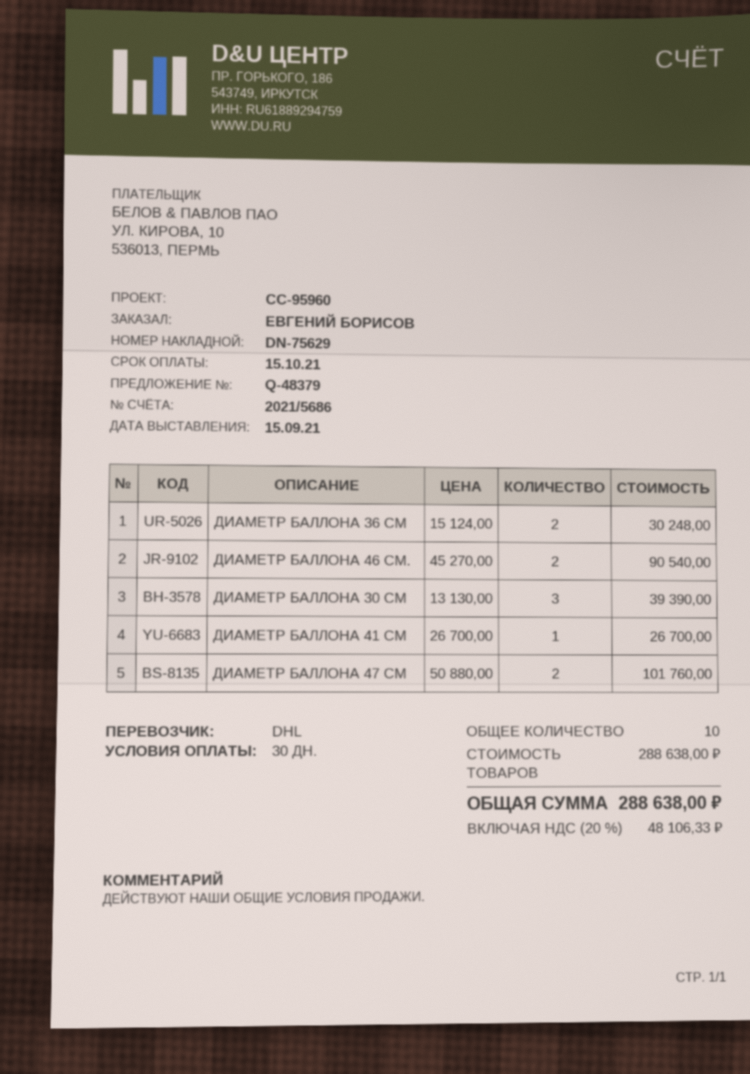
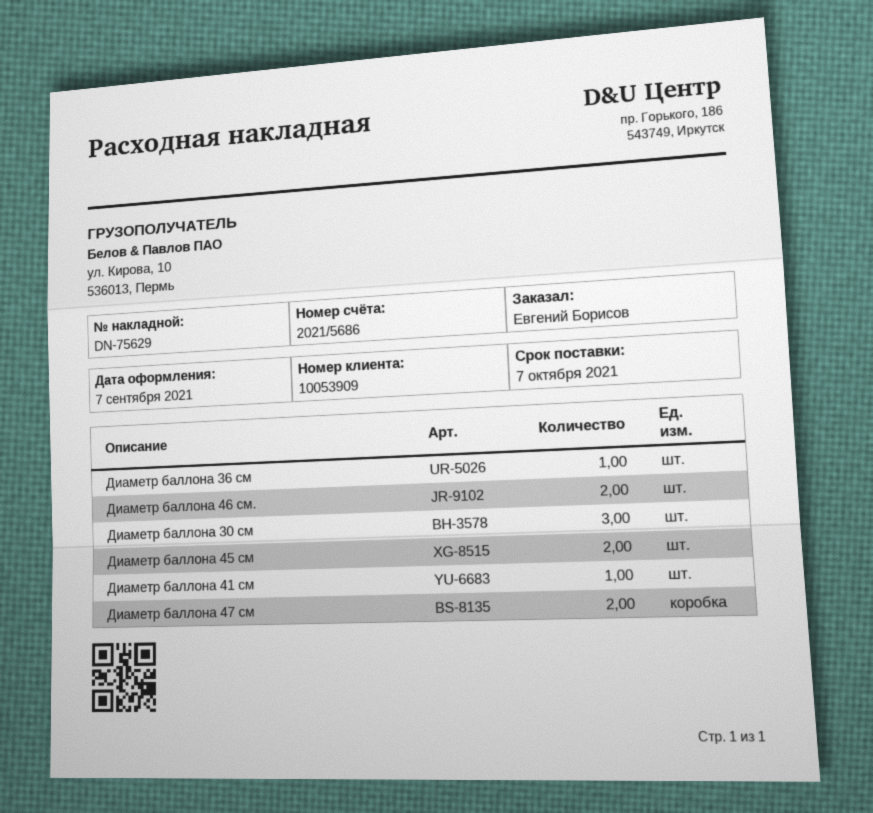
ДИАМЕТР БАЛЛОНА 36 СМ: 2 -> 1
Диаметр баллона 45 см: none -> 2

